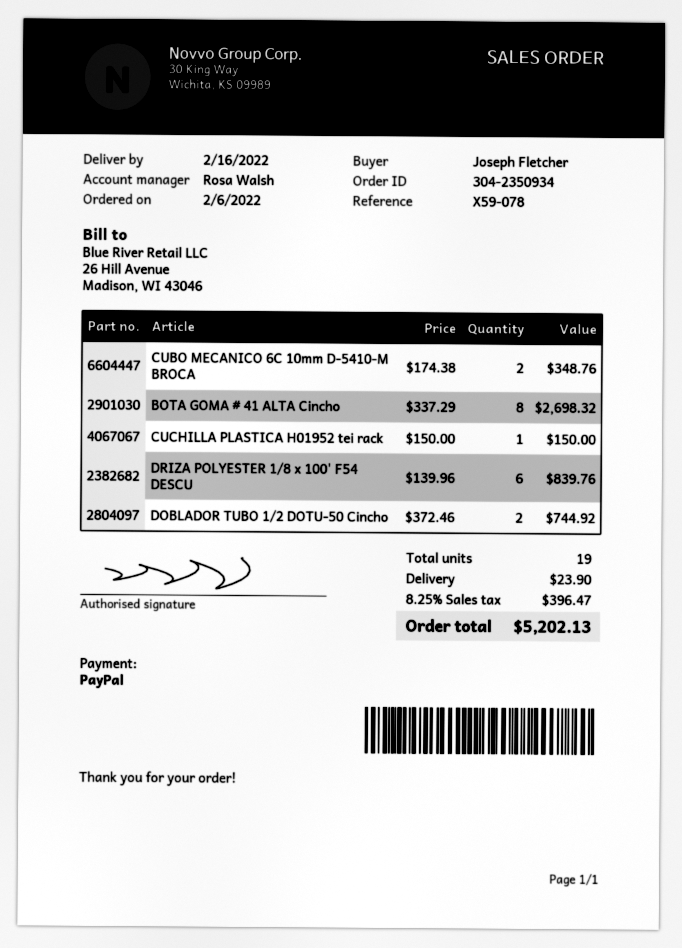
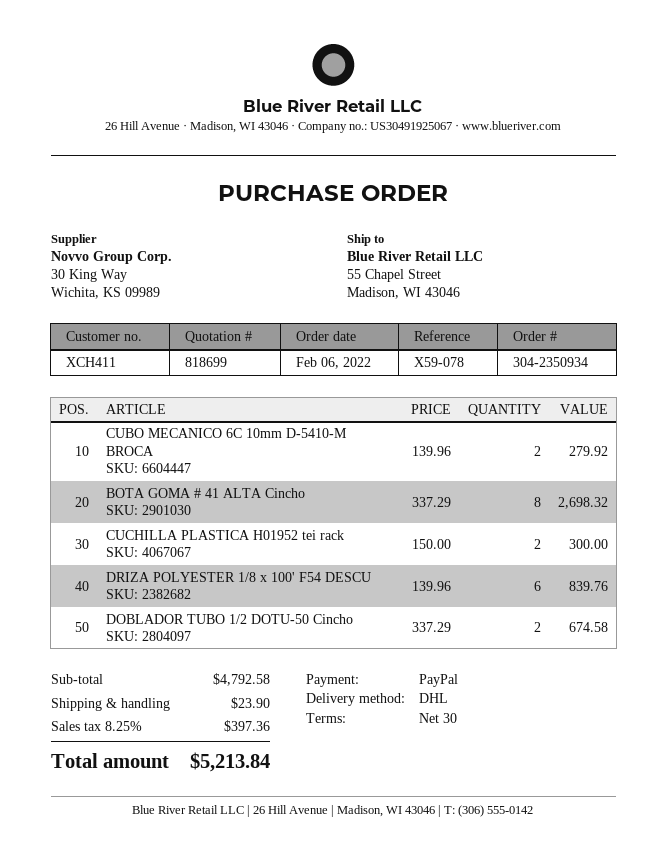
CUBO MECANICO 6C 10mm D-5410-M BROCA: 2 x 174.38 = 348.76 -> 2 x 139.96 = 279.92
CUCHILLA PLASTICA H01952 tei rack: 1 x 150.00 = 150.00 -> 2 x 150.00 = 300.00
DOBLADOR TUBO 1/2 DOTU-50 Cincho: 2 x 372.46 = 744.92 -> 2 x 337.29 = 674.58
tax: 8.25% = 396.47 -> 8.25% = 397.36
total: 5202.13 -> 5213.84

